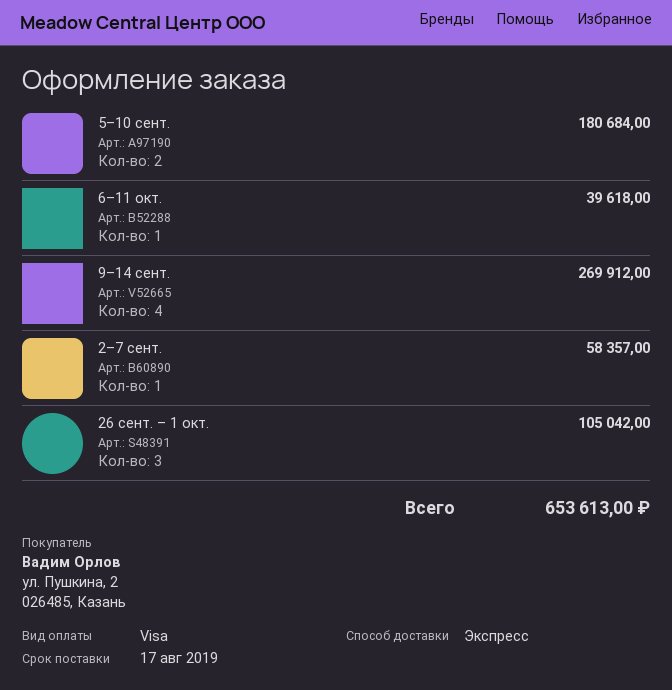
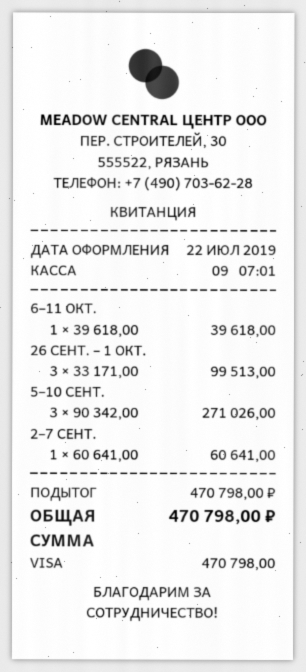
5–10 сент.: 2 for 180684.00 -> 3 for 271026.00
9–14 сент.: 4 for 269912.00 -> none
2–7 сент.: 1 for 58357.00 -> 1 for 60641.00
26 сент. – 1 окт.: 3 for 105042.00 -> 3 for 99513.00
total: 653613.00 -> 470798.00

